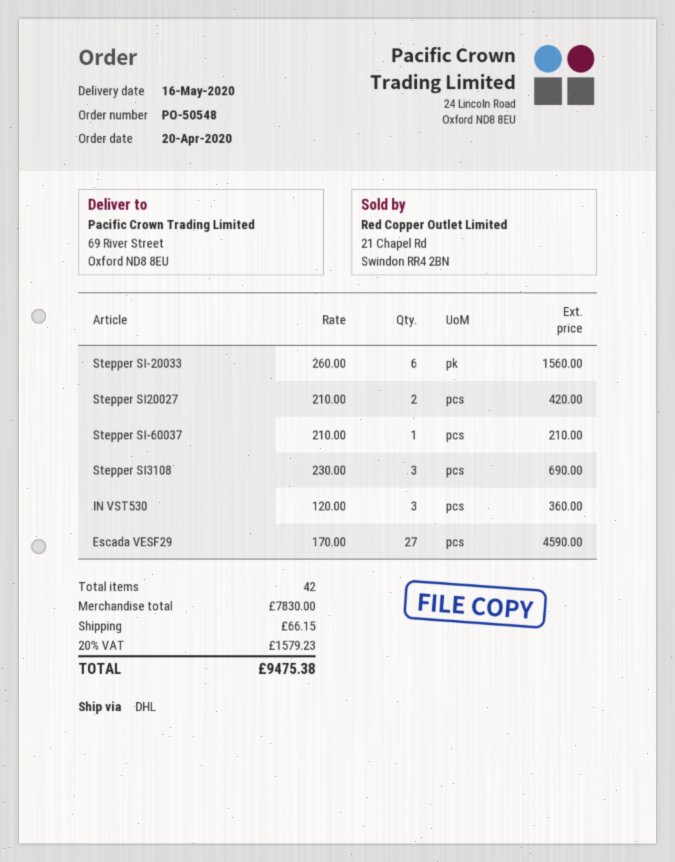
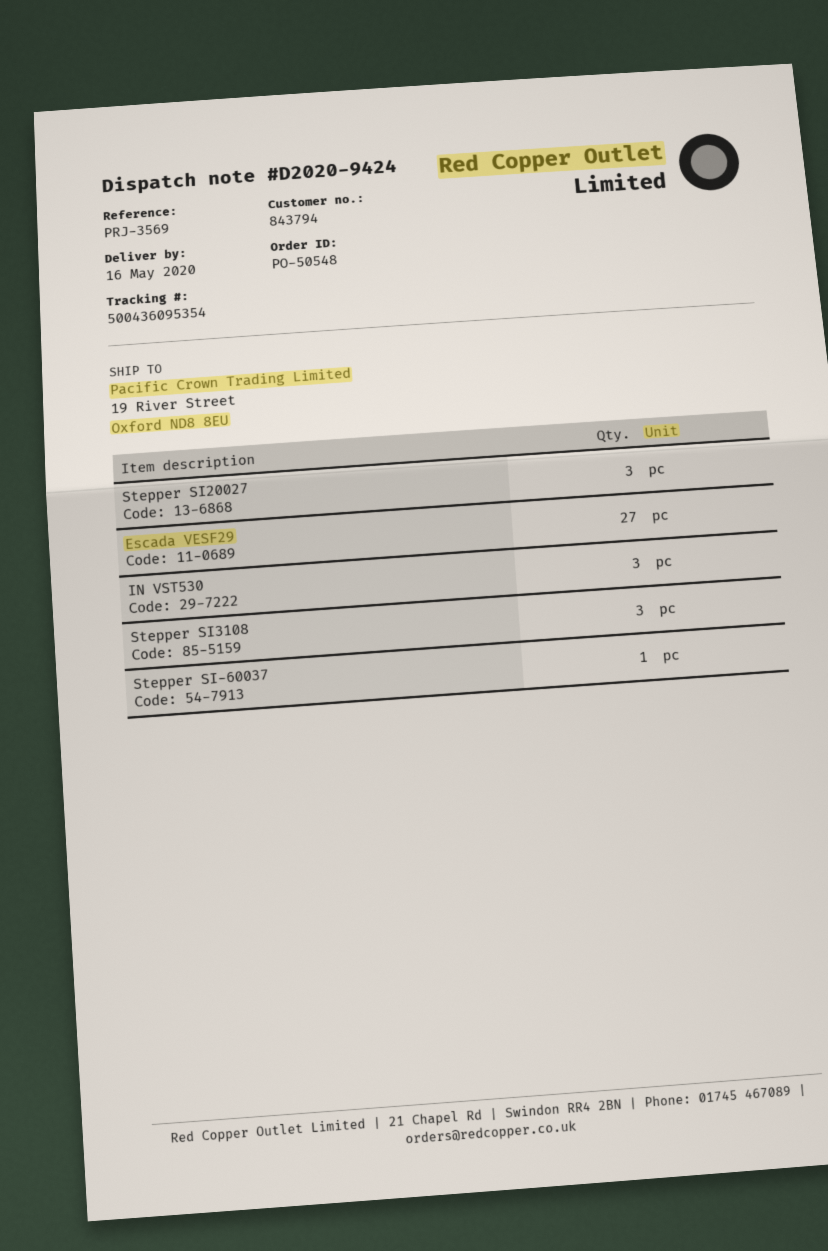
ship to: 69 River Street, Oxford ND8 8EU -> 19 River Street, Oxford ND8 8EU
Stepper SI-20033: 6 -> none
Stepper SI20027: 2 -> 3

